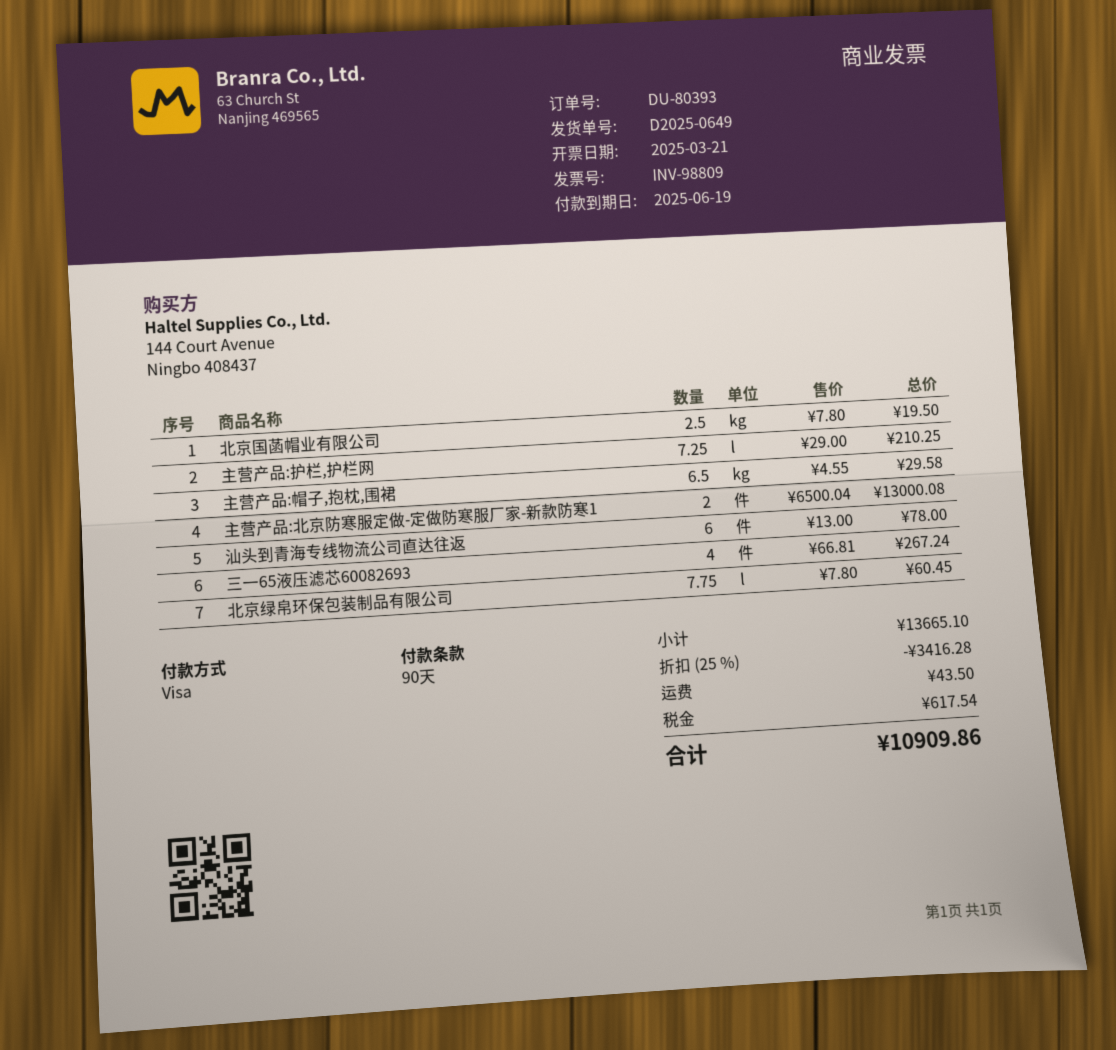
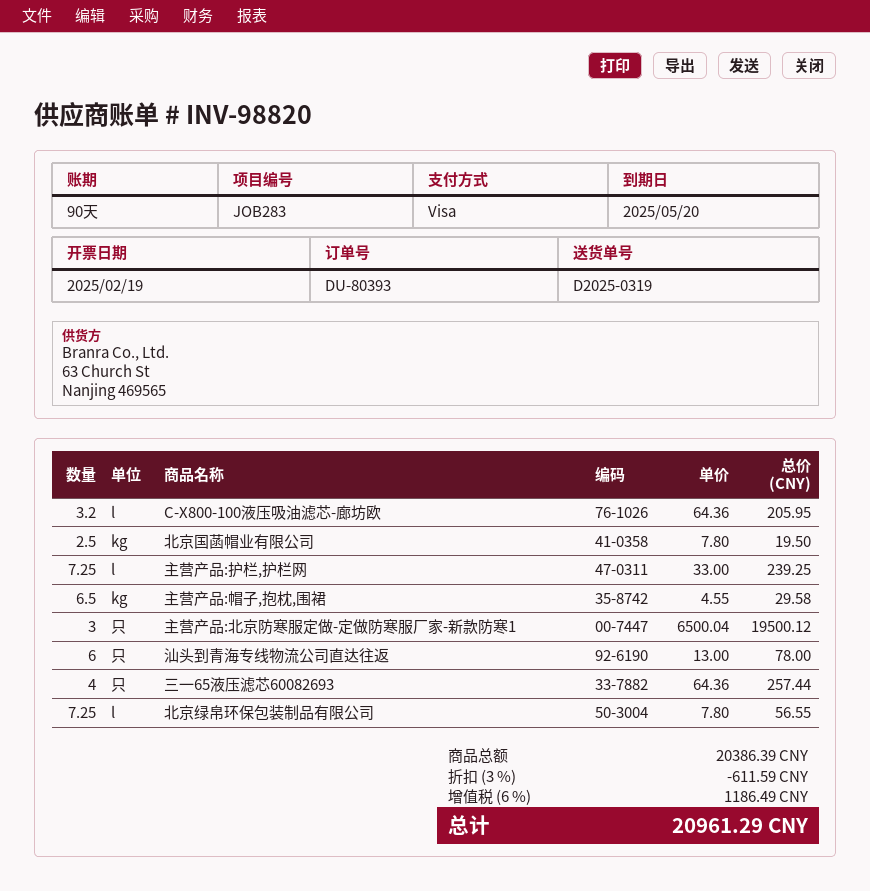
delivery note number: D2025-0649 -> D2025-0319
invoice number: INV-98809 -> INV-98820
invoice date: 2025-03-21 -> 2025-02-19
due date: 2025-06-19 -> 2025-05-20
主营产品:护栏,护栏网: 7.25 x 29.00 = 210.25 -> 7.25 x 33.00 = 239.25
主营产品:北京防寒服定做-定做防寒服厂家-新款防寒1: 2 x 6500.04 = 13000.08 -> 3 x 6500.04 = 19500.12
三一65液压滤芯60082693: 4 x 66.81 = 267.24 -> 4 x 64.36 = 257.44
北京绿帛环保包装制品有限公司: 7.75 x 7.80 = 60.45 -> 7.25 x 7.80 = 56.55
C-X800-100液压吸油滤芯-廊坊欧: none -> 3.2 x 64.36 = 205.95
subtotal: 13665.10 -> 20386.39
discount: 25% = 3416.28 -> 3% = 611.59
shipping: 43.50 -> none
tax: 617.54 -> 1186.49
total: 10909.86 -> 20961.29

